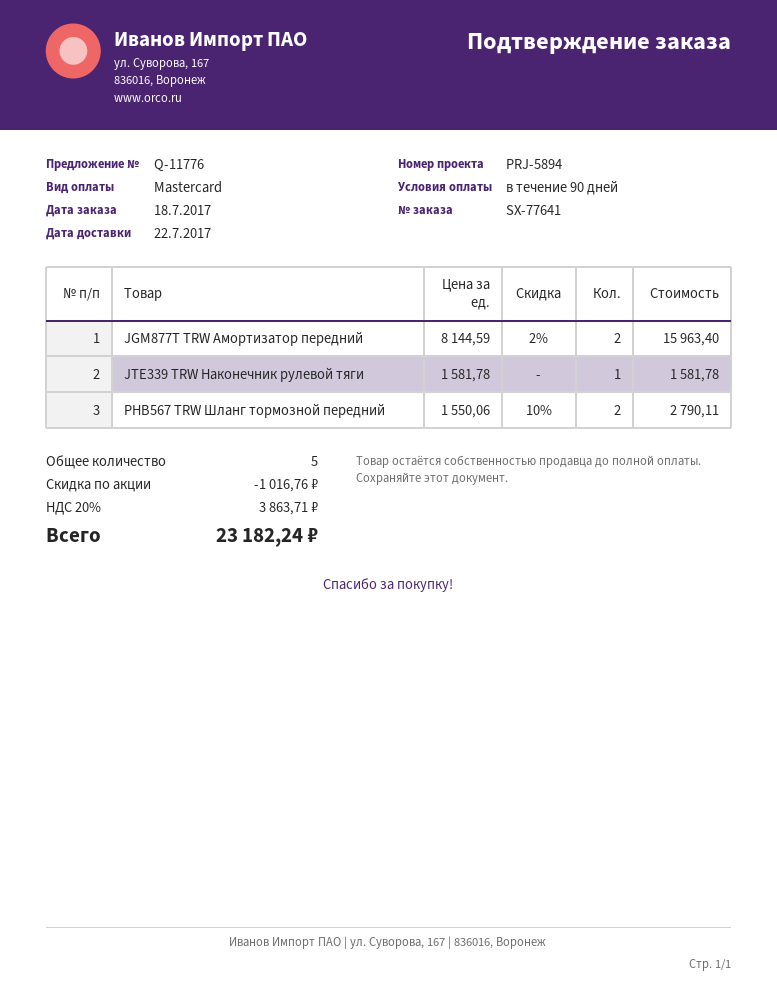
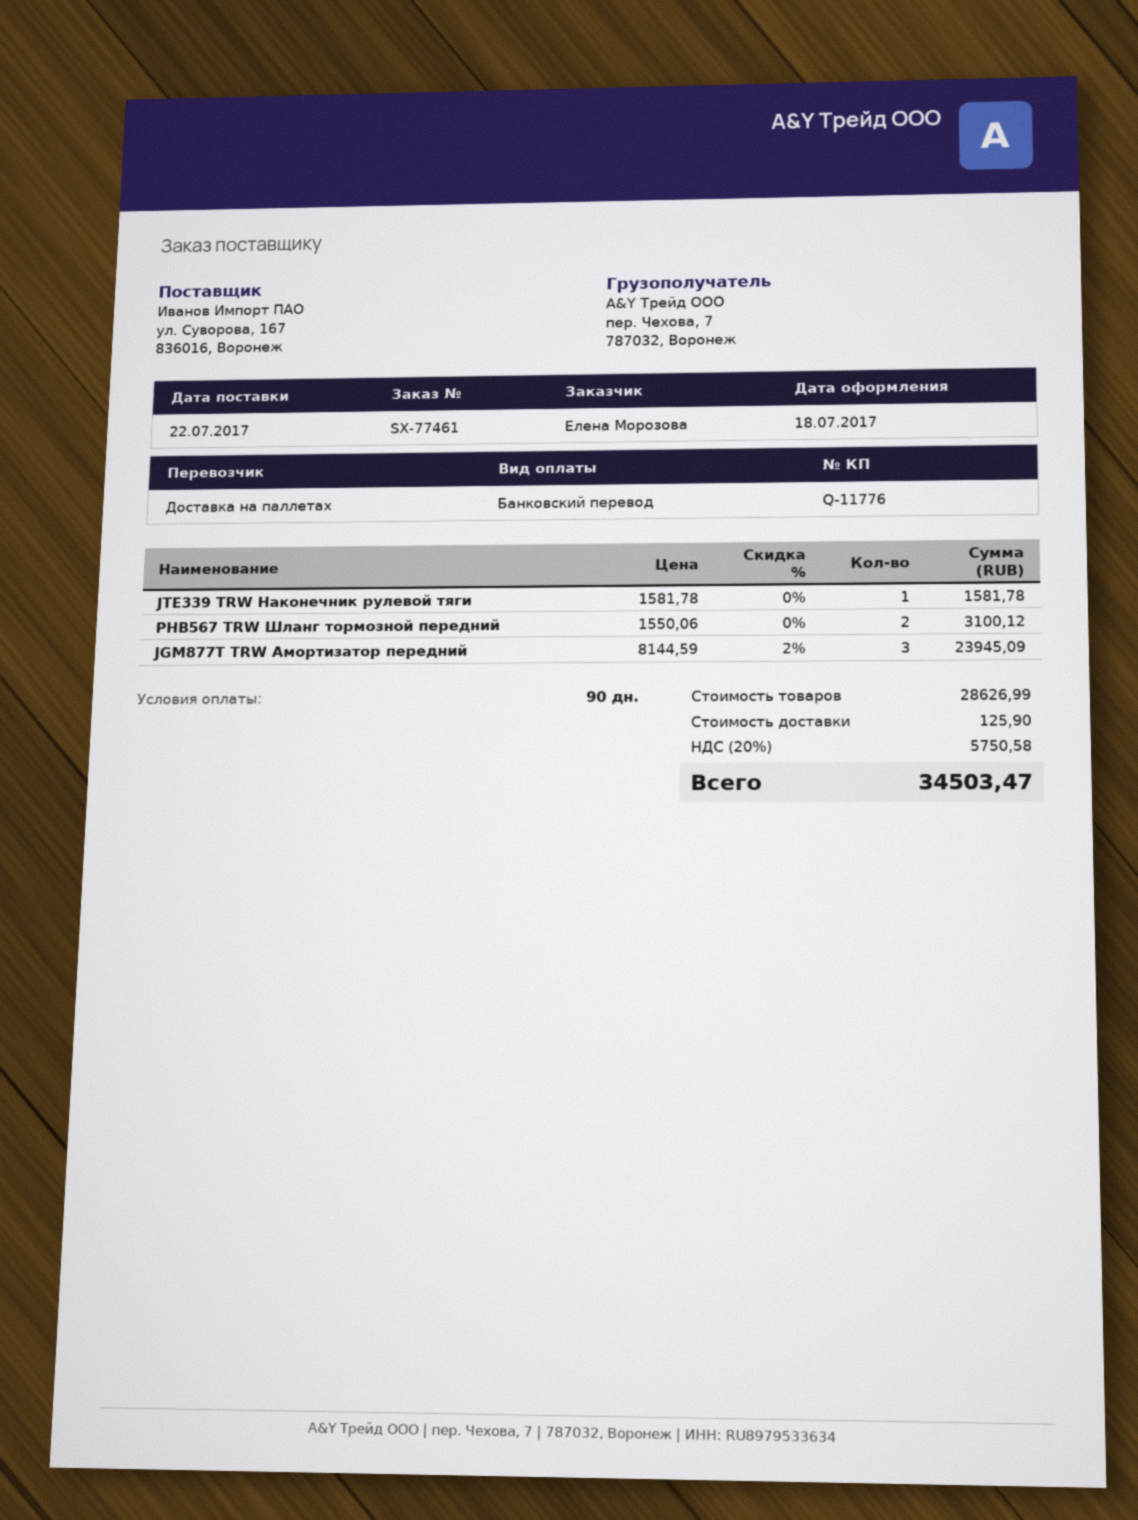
order number: SX-77641 -> SX-77461
payment method: Mastercard -> bank transfer
JGM877T TRW Амортизатор передний: 2 x 8144.59 - 2% = 15963.40 -> 3 x 8144.59 - 2% = 23945.09
PHB567 TRW Шланг тормозной передний: 2 x 1550.06 - 10% = 2790.11 -> 2 x 1550.06 = 3100.12
discount: 1016.76 -> none
shipping: none -> 125.90
tax: 20% = 3863.71 -> 20% = 5750.58
total: 23182.24 -> 34503.47

